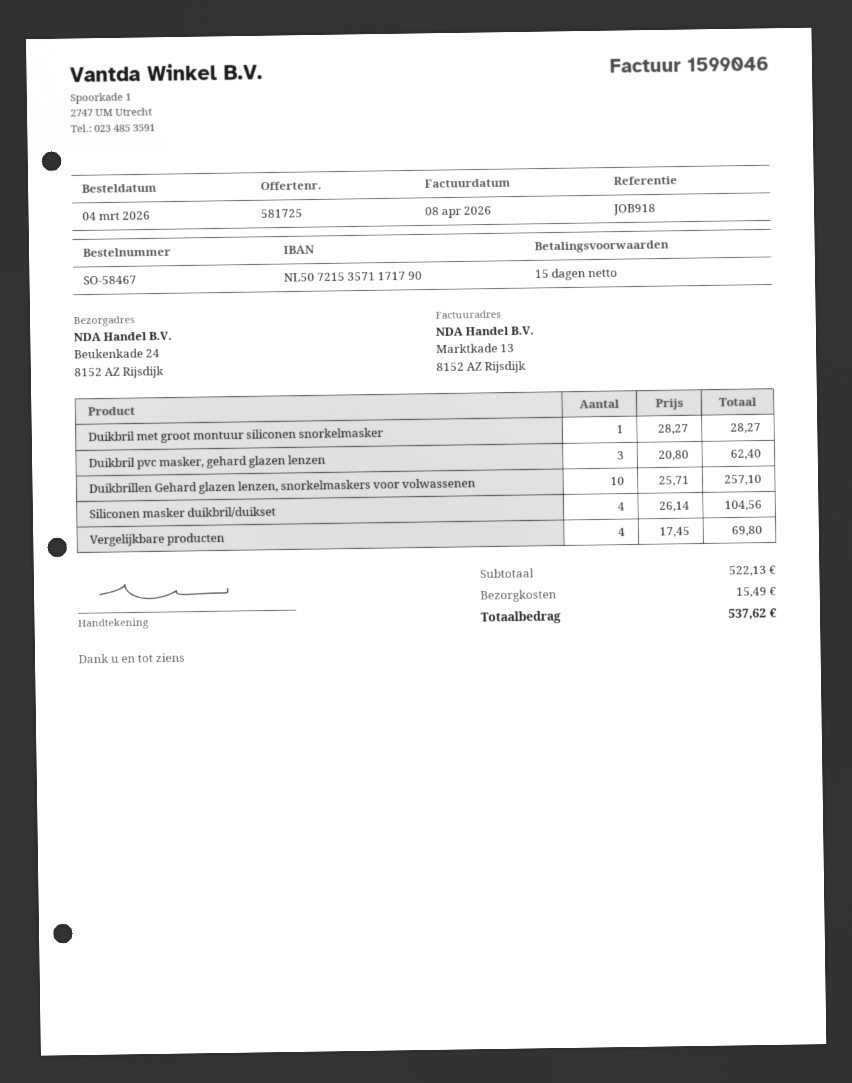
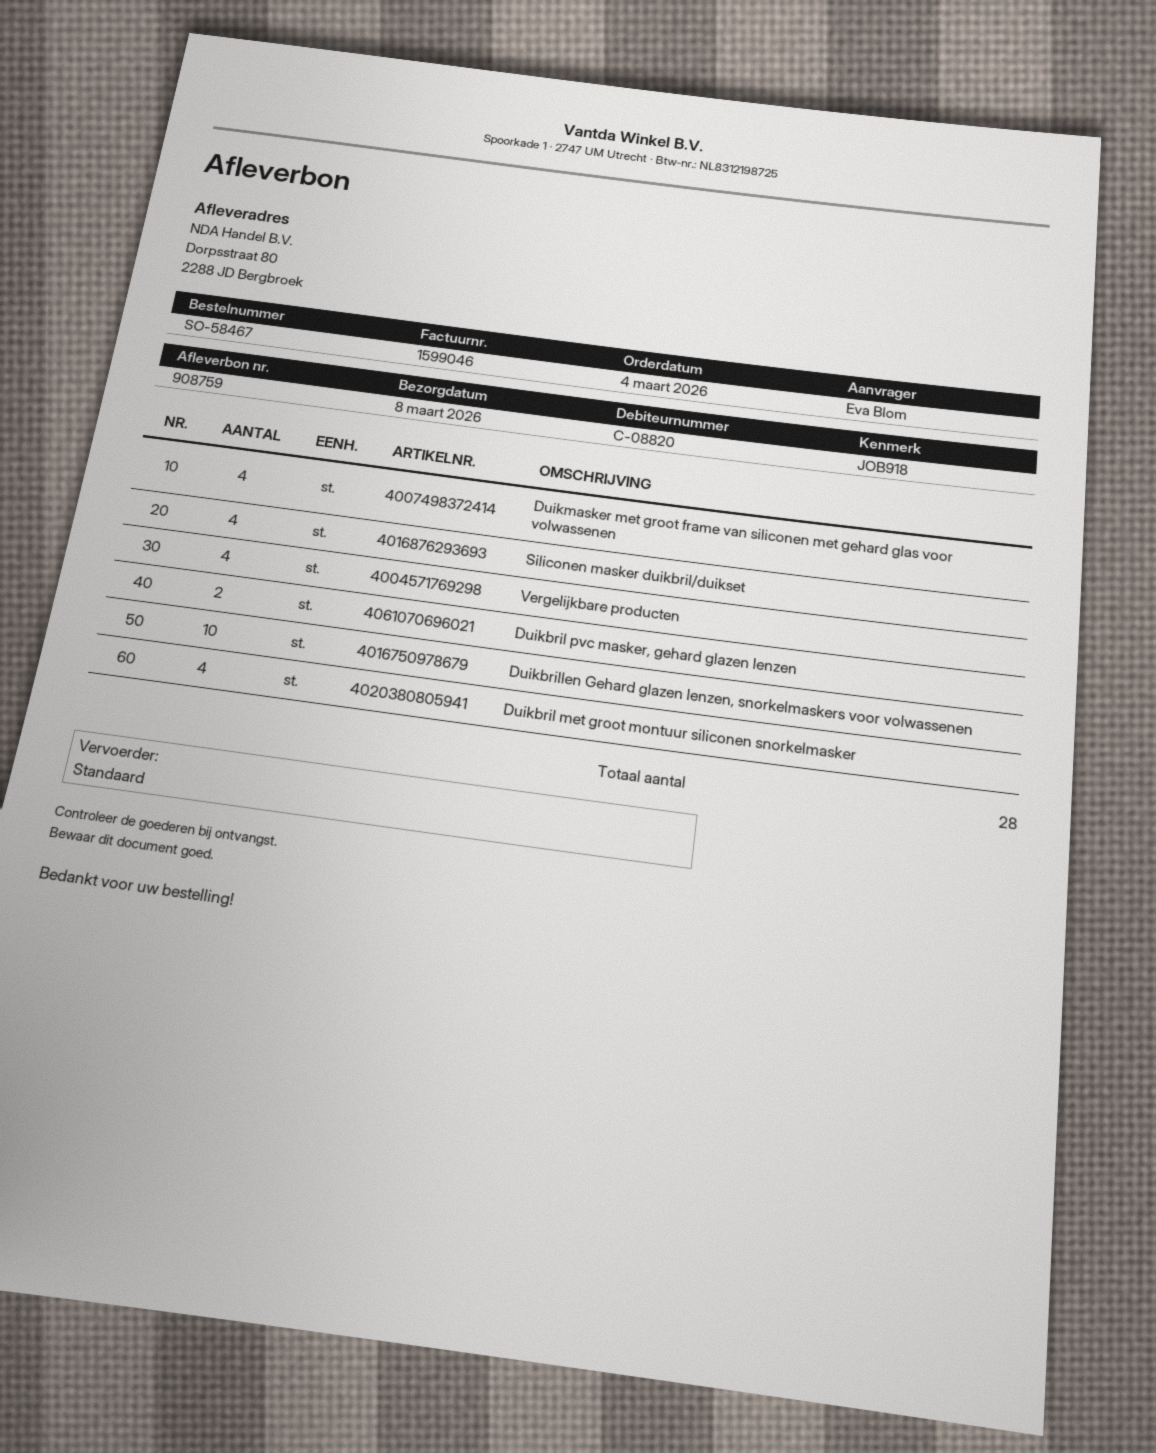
ship to: Beukenkade 24, 8152 AZ Rijsdijk -> Dorpsstraat 80, 2288 JD Bergbroek
Duikbril met groot montuur siliconen snorkelmasker: 1 -> 4
Duikbril pvc masker, gehard glazen lenzen: 3 -> 2
Duikmasker met groot frame van siliconen met gehard glas voor volwassenen: none -> 4

